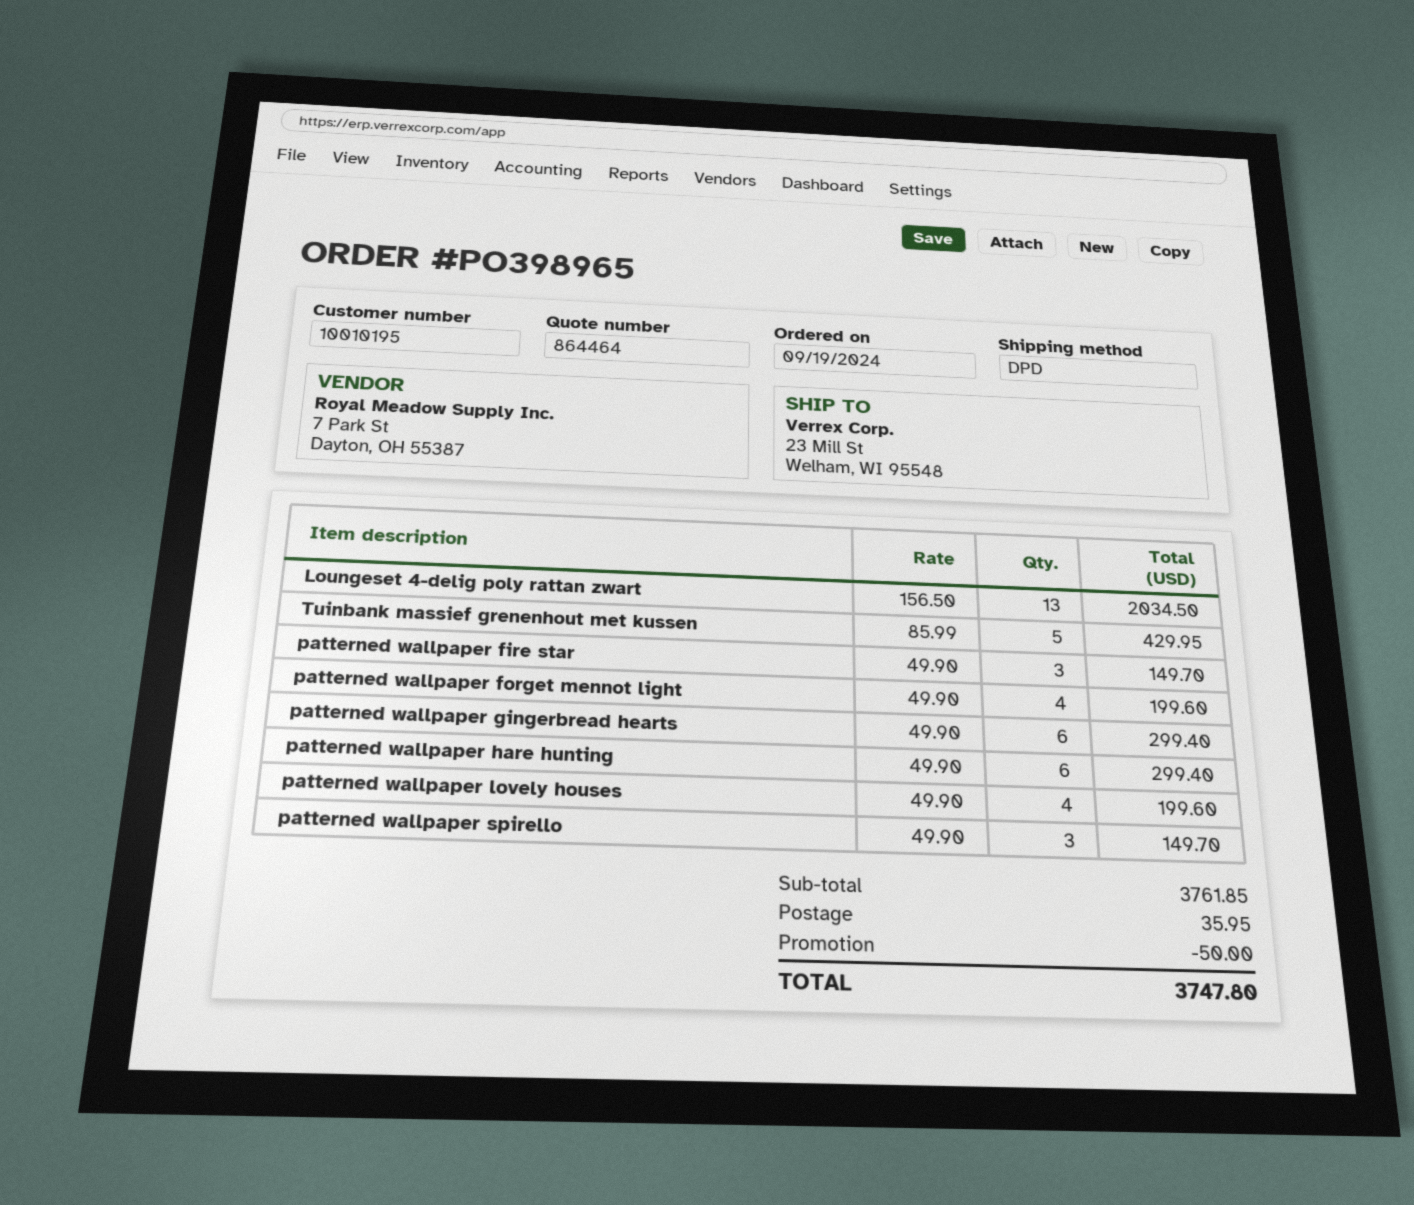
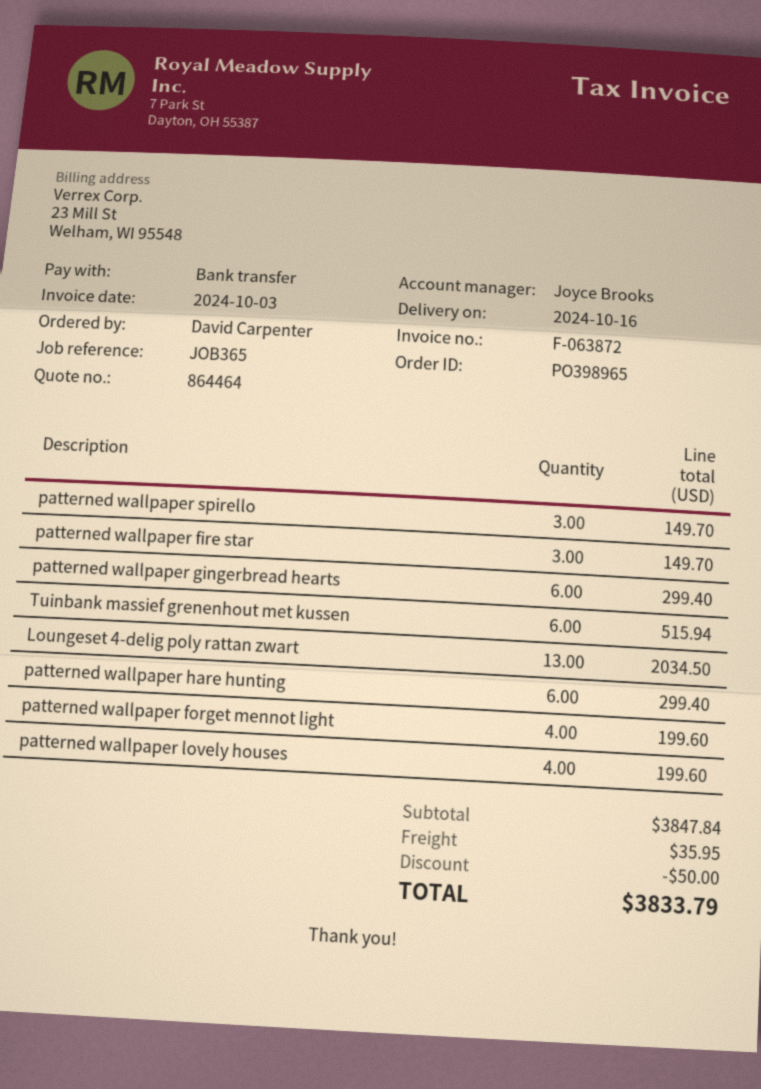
Tuinbank massief grenenhout met kussen: 5 for 429.95 -> 6 for 515.94
subtotal: 3761.85 -> 3847.84
total: 3747.80 -> 3833.79

